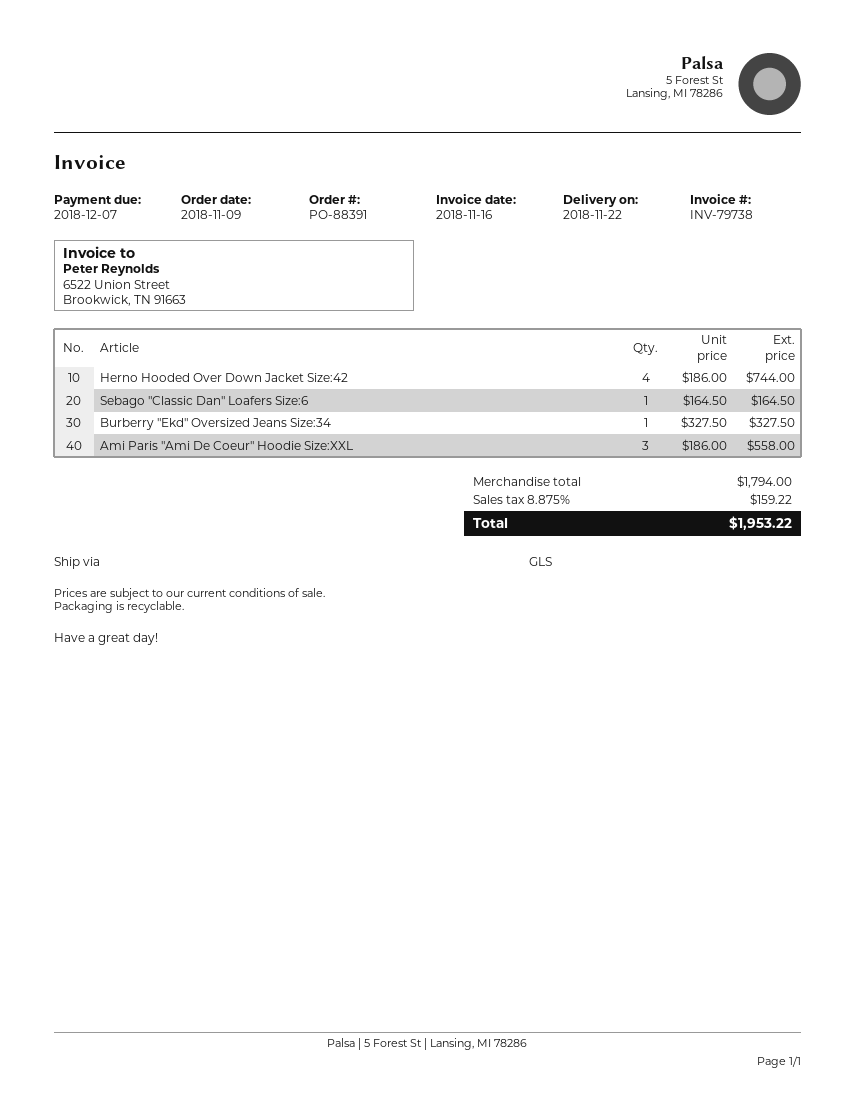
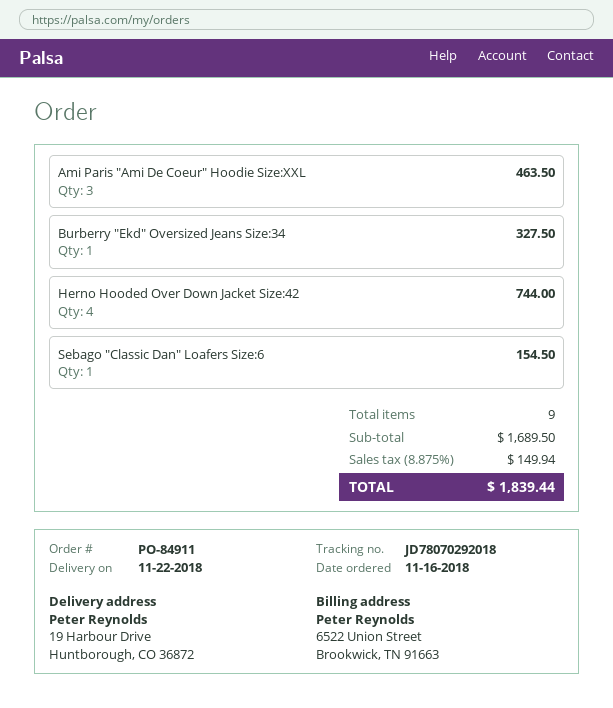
order number: PO-88391 -> PO-84911
order date: 2018-11-09 -> 2018-11-16
Sebago "Classic Dan" Loafers Size:6: 1 for 164.50 -> 1 for 154.50
Ami Paris "Ami De Coeur" Hoodie Size:XXL: 3 for 558.00 -> 3 for 463.50
subtotal: 1794.00 -> 1689.50
tax: 8.875% = 159.22 -> 8.875% = 149.94
total: 1953.22 -> 1839.44

